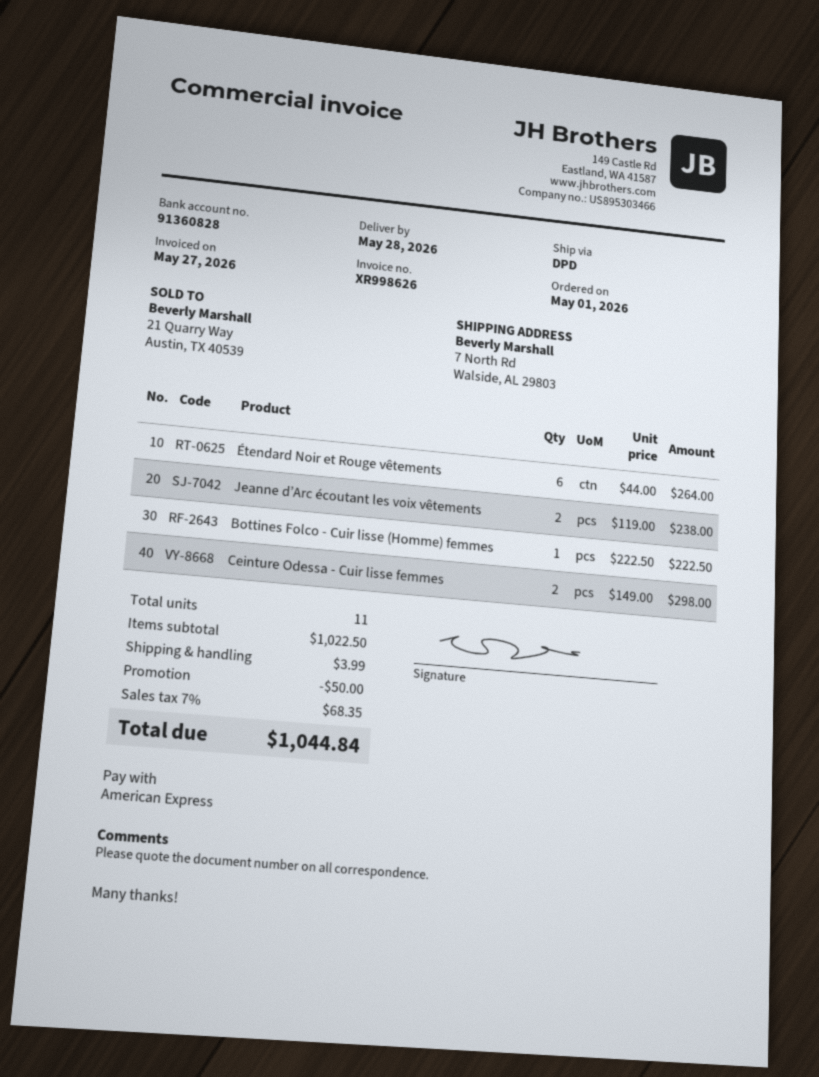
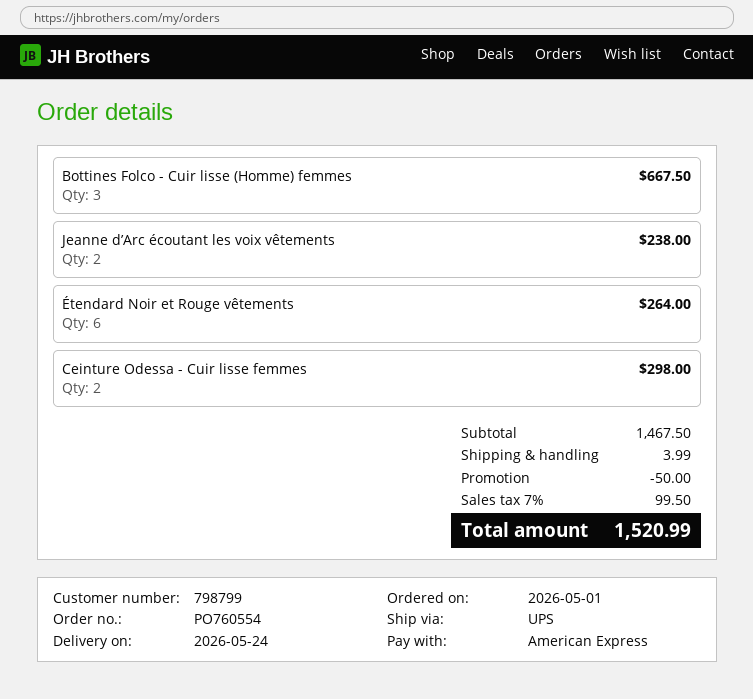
delivery date: 2026-05-28 -> 2026-05-24
shipping method: DPD -> UPS
Bottines Folco - Cuir lisse (Homme) femmes: 1 for 222.50 -> 3 for 667.50
subtotal: 1022.50 -> 1467.50
tax: 7% = 68.35 -> 7% = 99.50
total: 1044.84 -> 1520.99

